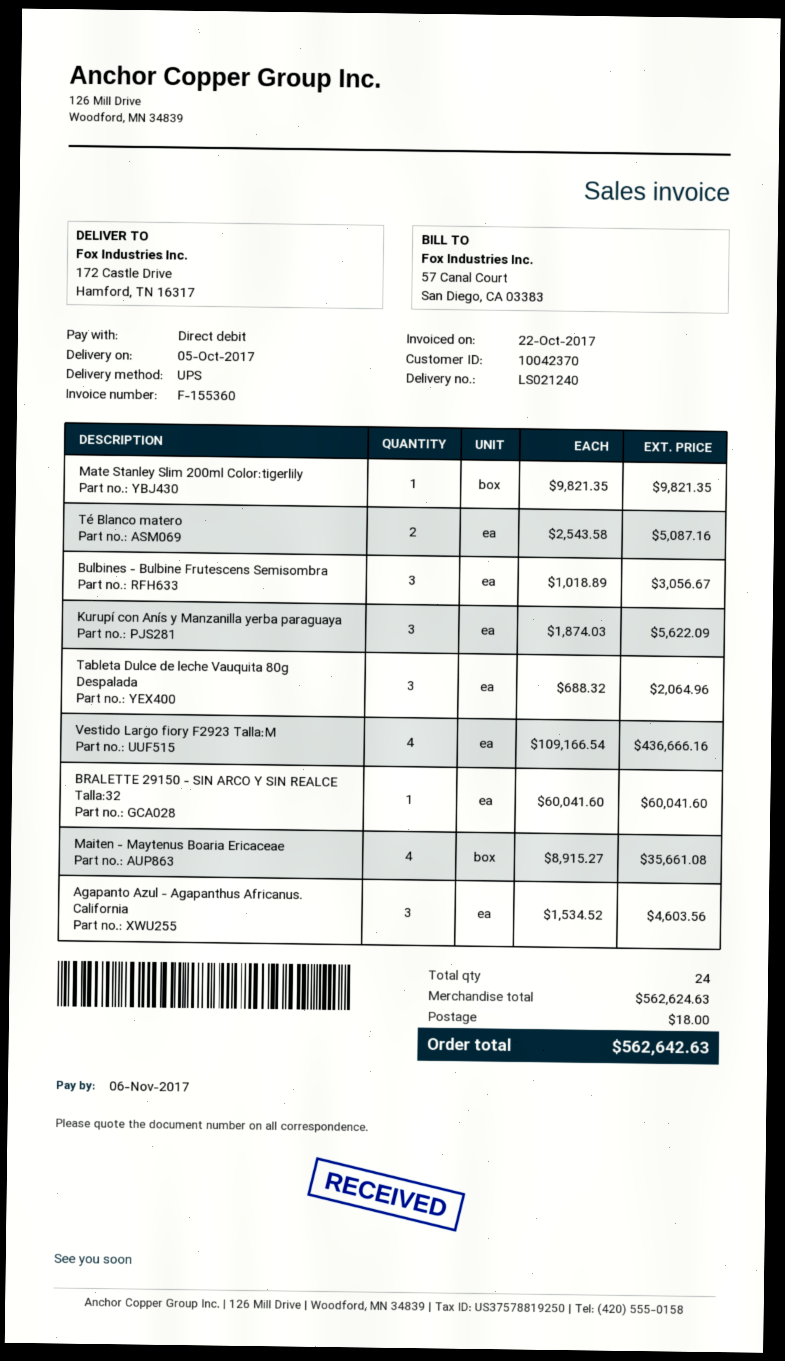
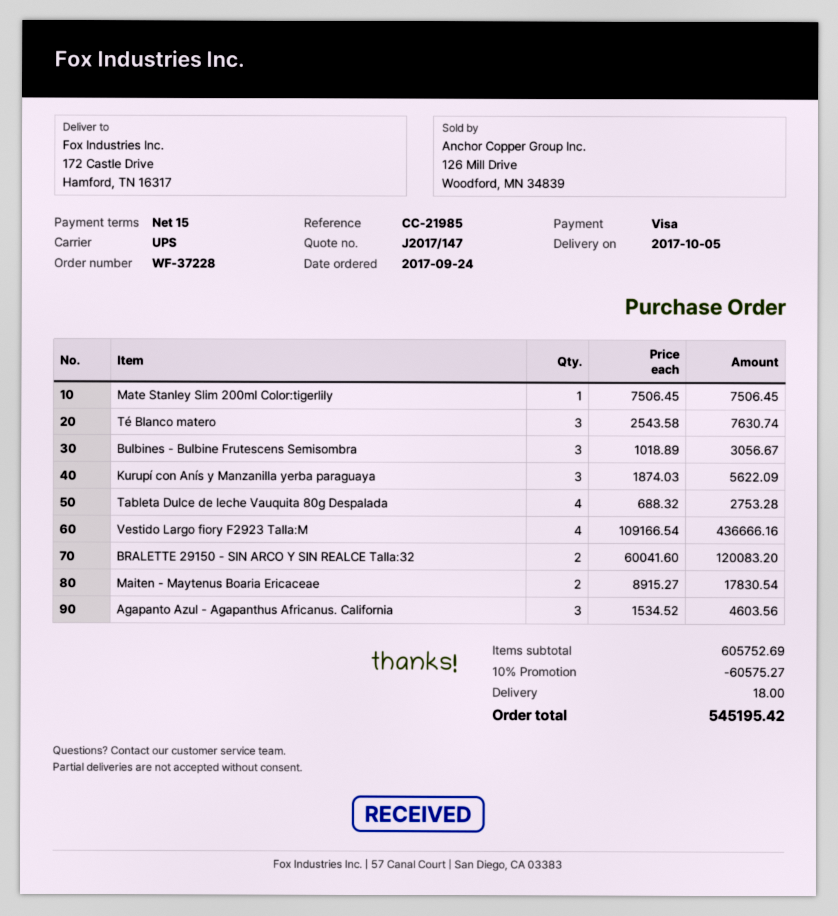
payment method: direct debit -> Visa
Mate Stanley Slim 200ml Color:tigerlily: 1 x 9821.35 = 9821.35 -> 1 x 7506.45 = 7506.45
Té Blanco matero: 2 x 2543.58 = 5087.16 -> 3 x 2543.58 = 7630.74
Tableta Dulce de leche Vauquita 80g Despalada: 3 x 688.32 = 2064.96 -> 4 x 688.32 = 2753.28
BRALETTE 29150 - SIN ARCO Y SIN REALCE Talla:32: 1 x 60041.60 = 60041.60 -> 2 x 60041.60 = 120083.20
Maiten - Maytenus Boaria Ericaceae: 4 x 8915.27 = 35661.08 -> 2 x 8915.27 = 17830.54
subtotal: 562624.63 -> 605752.69
discount: none -> 10% = 60575.27
total: 562642.63 -> 545195.42

